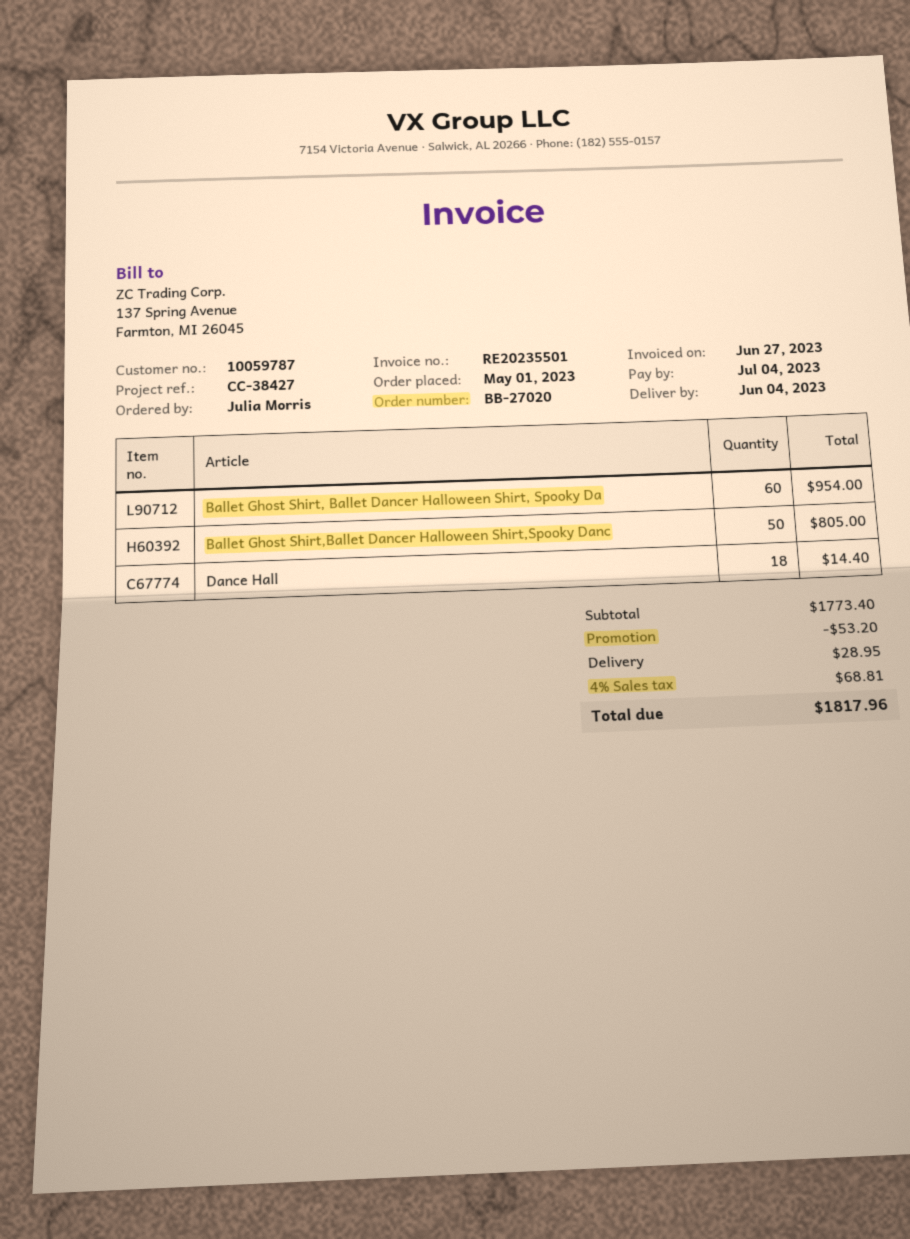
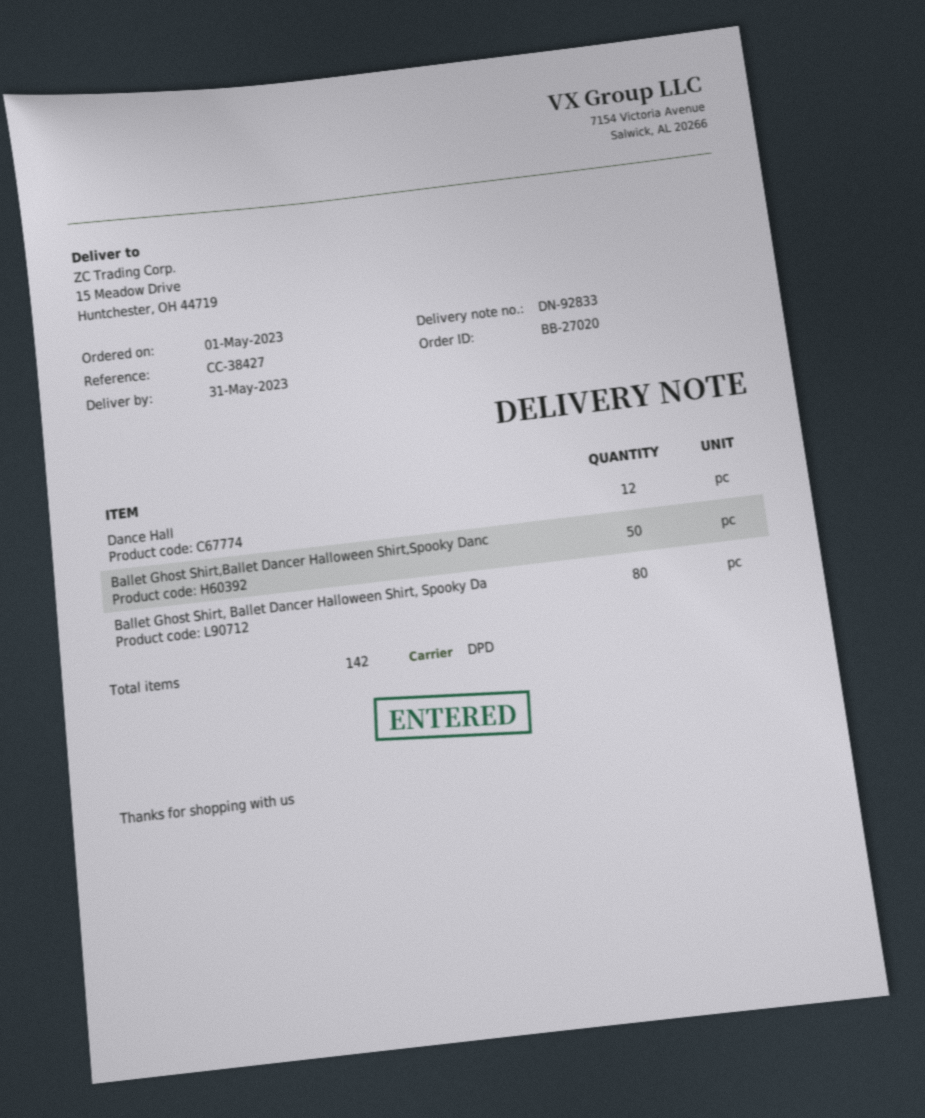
delivery date: 2023-06-04 -> 2023-05-31
Ballet Ghost Shirt, Ballet Dancer Halloween Shirt, Spooky Da: 60 -> 80
Dance Hall: 18 -> 12

